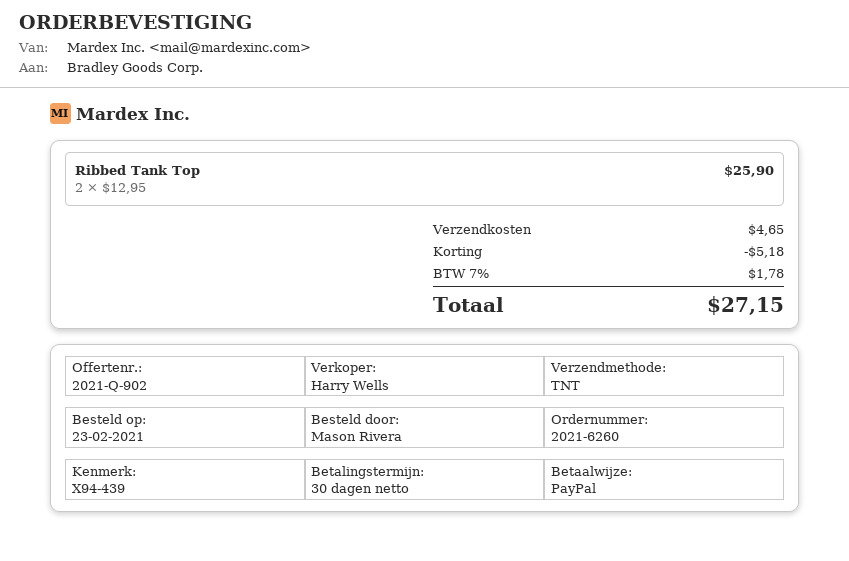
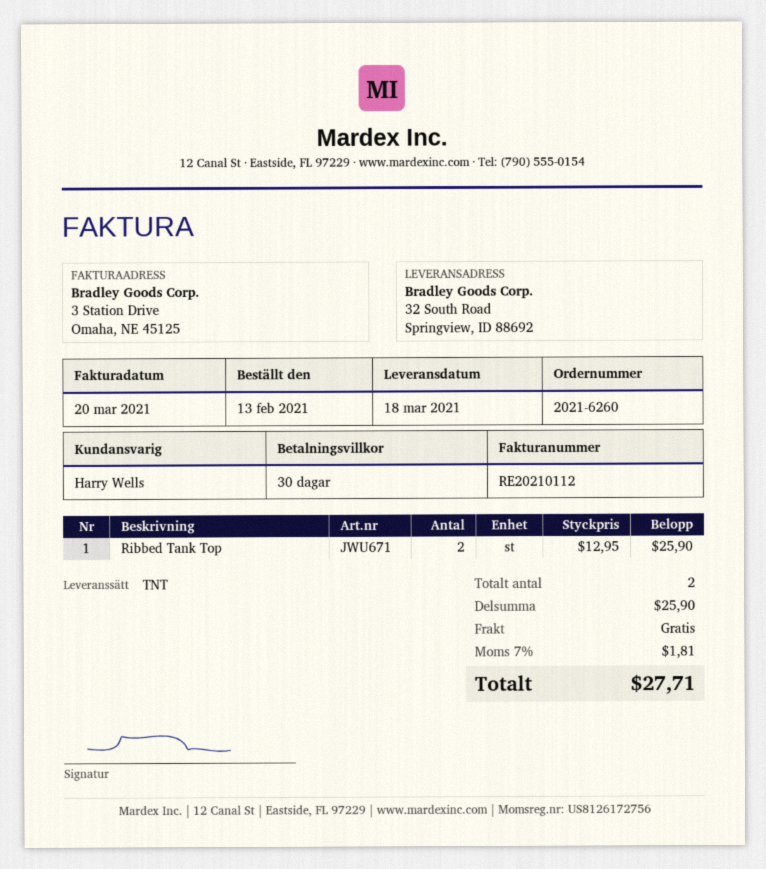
order date: 2021-02-23 -> 2021-02-13
discount: 5.18 -> none
shipping: 4.65 -> 0.00
tax: 7% = 1.78 -> 7% = 1.81
total: 27.15 -> 27.71

